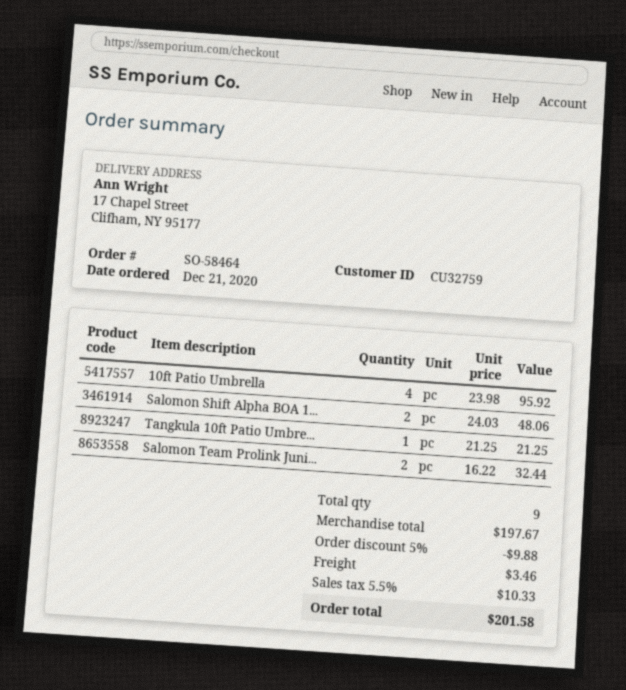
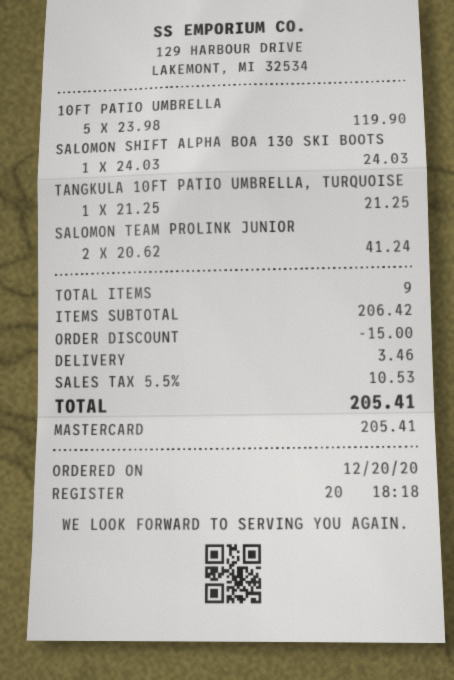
order date: 2020-12-21 -> 2020-12-20
10ft Patio Umbrella: 4 x 23.98 = 95.92 -> 5 x 23.98 = 119.90
Salomon Shift Alpha BOA 1...: 2 x 24.03 = 48.06 -> 1 x 24.03 = 24.03
Salomon Team Prolink Juni...: 2 x 16.22 = 32.44 -> 2 x 20.62 = 41.24
subtotal: 197.67 -> 206.42
discount: 9.88 -> 15.00
tax: 5.5% = 10.33 -> 5.5% = 10.53
total: 201.58 -> 205.41

